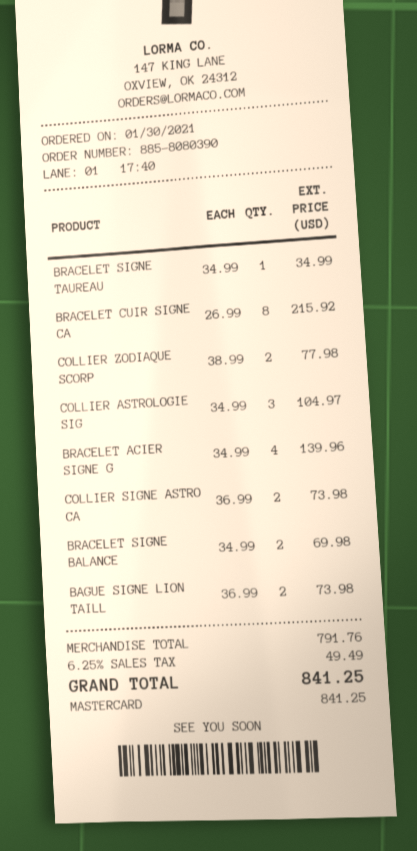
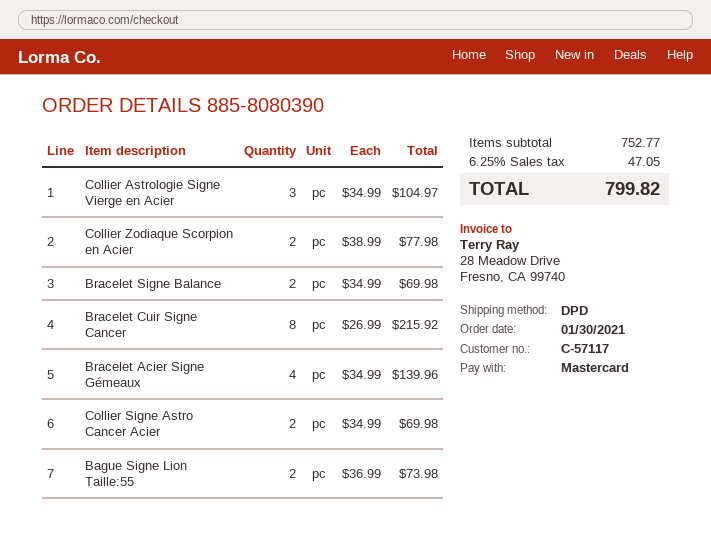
BRACELET SIGNE TAUREAU: 1 x 34.99 = 34.99 -> none
COLLIER SIGNE ASTRO CA: 2 x 36.99 = 73.98 -> 2 x 34.99 = 69.98
subtotal: 791.76 -> 752.77
tax: 6.25% = 49.49 -> 6.25% = 47.05
total: 841.25 -> 799.82

